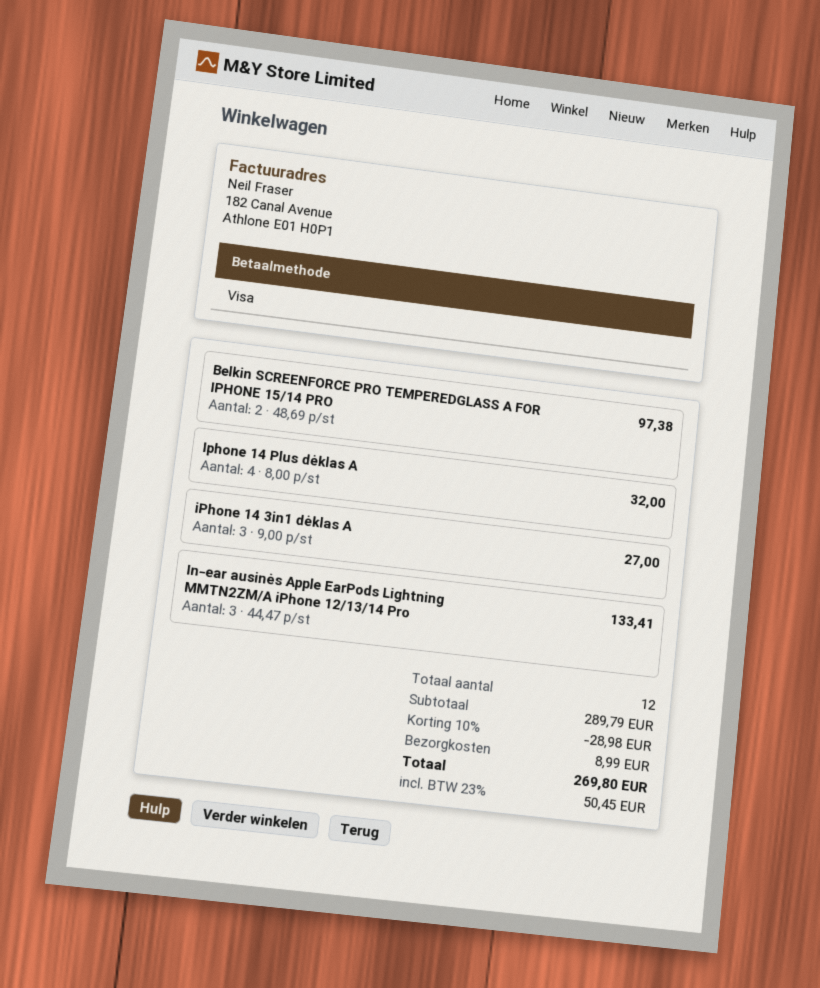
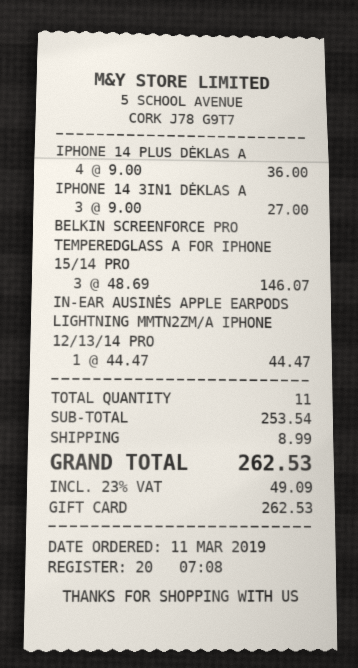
payment method: Visa -> gift card
Belkin SCREENFORCE PRO TEMPEREDGLASS A FOR IPHONE 15/14 PRO: 2 x 48.69 = 97.38 -> 3 x 48.69 = 146.07
Iphone 14 Plus dėklas A: 4 x 8.00 = 32.00 -> 4 x 9.00 = 36.00
In-ear ausinės Apple EarPods Lightning MMTN2ZM/A iPhone 12/13/14 Pro: 3 x 44.47 = 133.41 -> 1 x 44.47 = 44.47
total quantity: 12 -> 11
subtotal: 289.79 -> 253.54
discount: 10% = 28.98 -> none
tax: 23% = 50.45 -> 23% = 49.09
total: 269.80 -> 262.53

